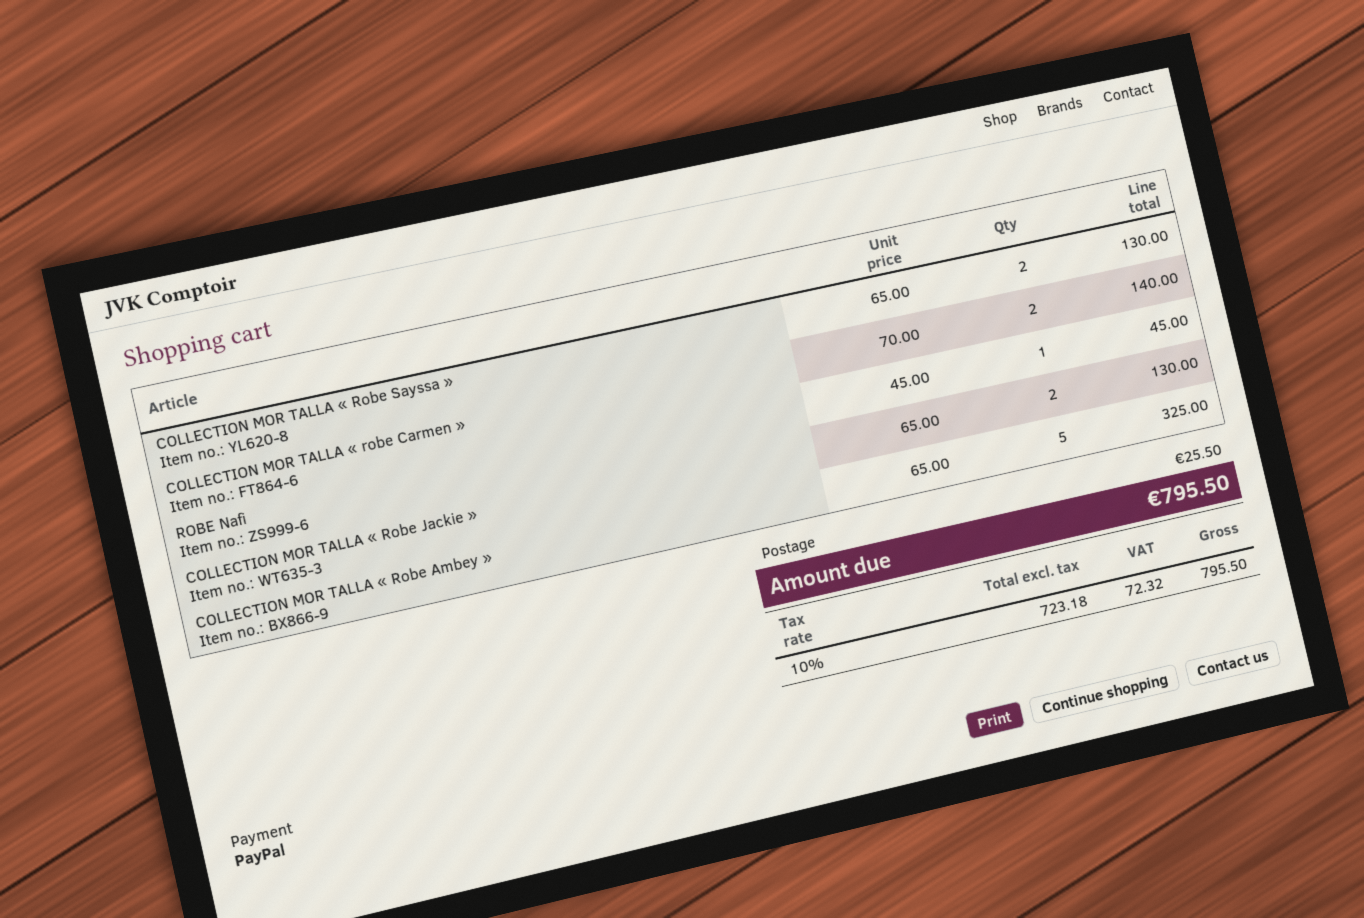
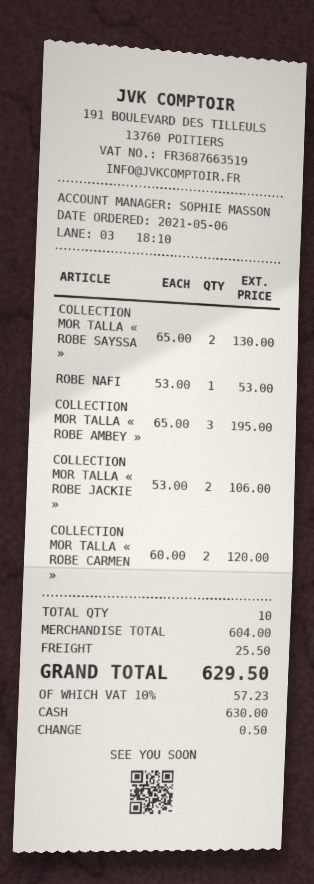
payment method: PayPal -> cash
COLLECTION MOR TALLA « robe Carmen »: 2 x 70.00 = 140.00 -> 2 x 60.00 = 120.00
ROBE Nafi: 1 x 45.00 = 45.00 -> 1 x 53.00 = 53.00
COLLECTION MOR TALLA « Robe Jackie »: 2 x 65.00 = 130.00 -> 2 x 53.00 = 106.00
COLLECTION MOR TALLA « Robe Ambey »: 5 x 65.00 = 325.00 -> 3 x 65.00 = 195.00
tax: 10% = 72.32 -> 10% = 57.23
total: 795.50 -> 629.50

